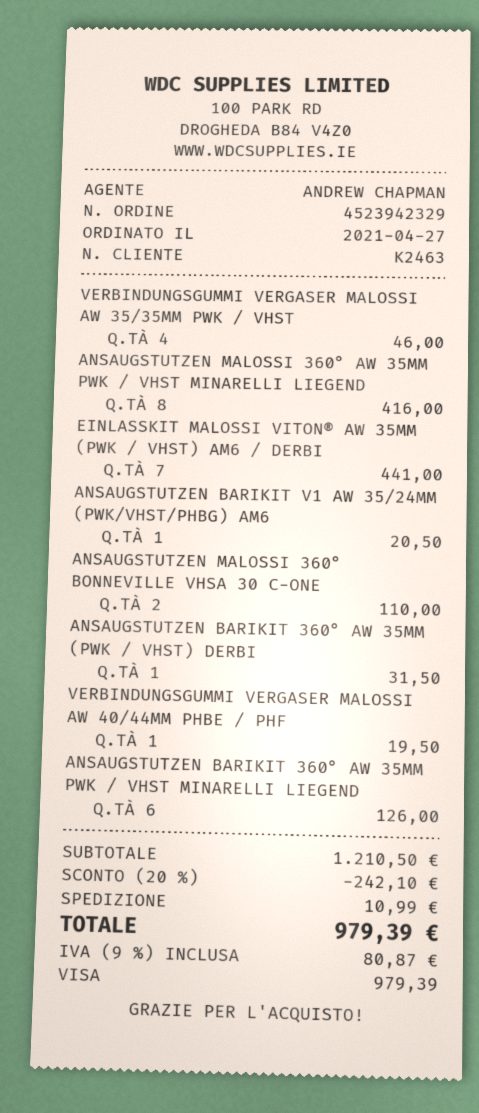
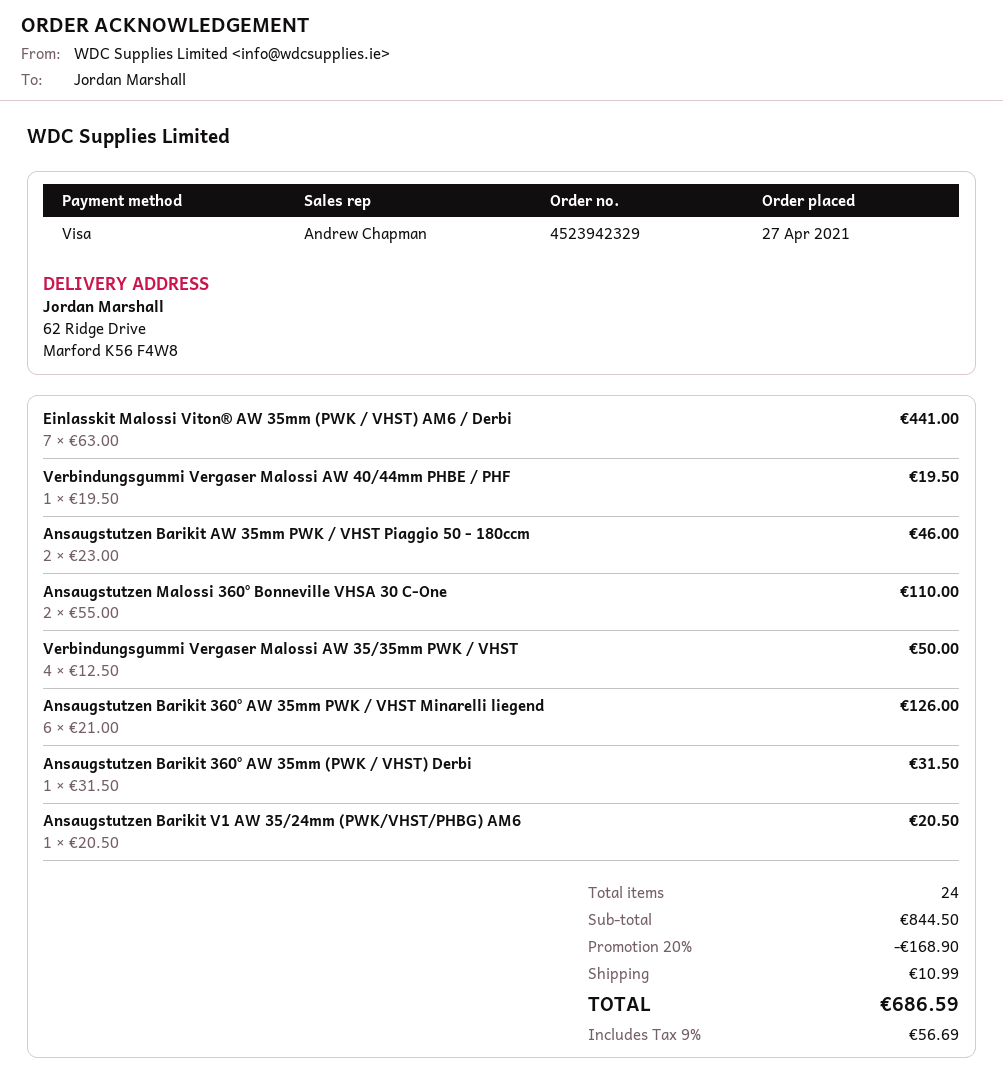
VERBINDUNGSGUMMI VERGASER MALOSSI AW 35/35MM PWK / VHST: 4 for 46.00 -> 4 for 50.00
ANSAUGSTUTZEN MALOSSI 360° AW 35MM PWK / VHST MINARELLI LIEGEND: 8 for 416.00 -> none
Ansaugstutzen Barikit AW 35mm PWK / VHST Piaggio 50 - 180ccm: none -> 2 for 46.00
subtotal: 1210.50 -> 844.50
discount: 20% = 242.10 -> 20% = 168.90
tax: 9% = 80.87 -> 9% = 56.69
total: 979.39 -> 686.59

